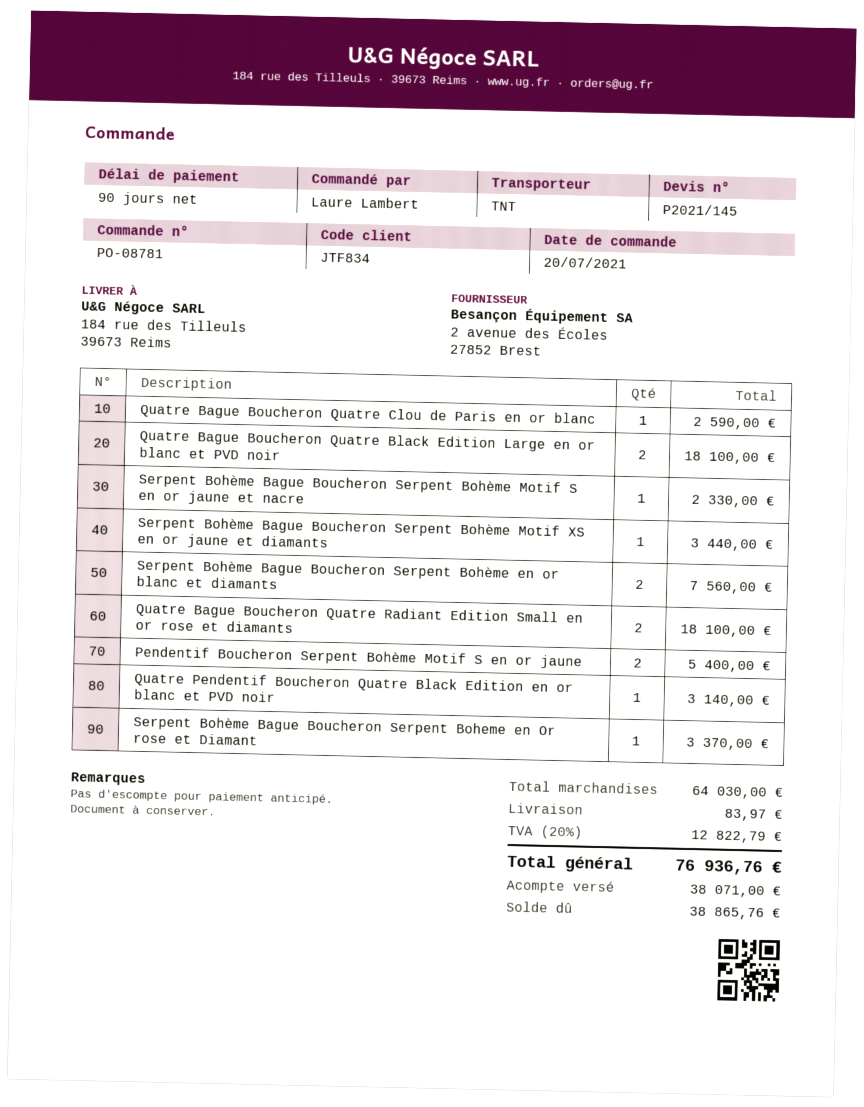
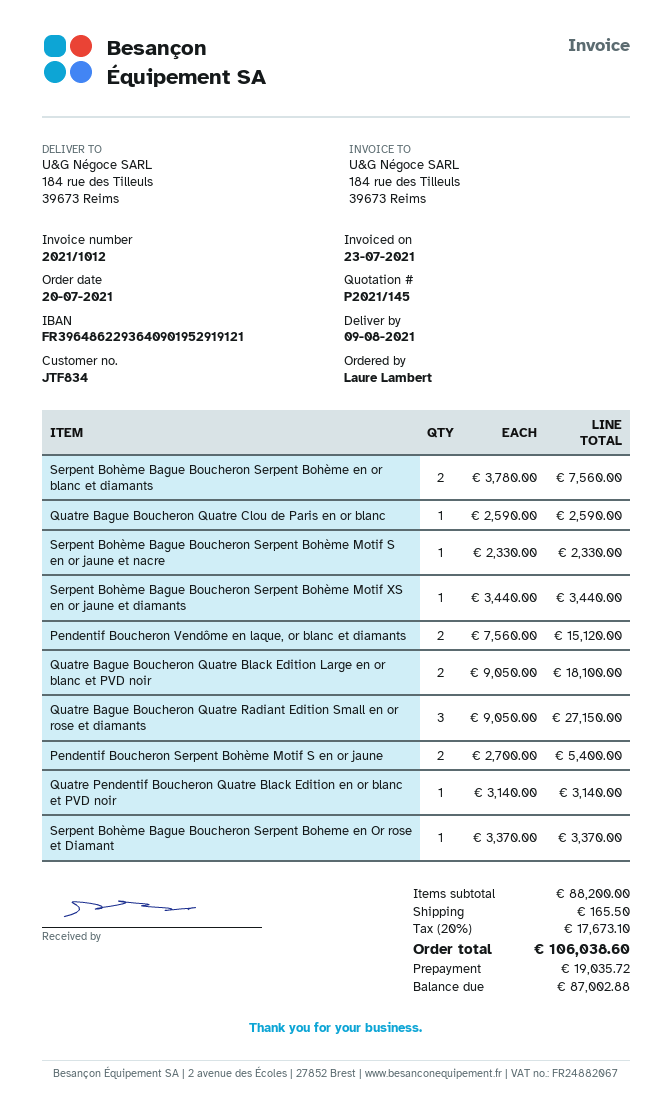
Quatre Bague Boucheron Quatre Radiant Edition Small en or rose et diamants: 2 for 18100.00 -> 3 for 27150.00
Pendentif Boucheron Vendôme en laque, or blanc et diamants: none -> 2 for 15120.00
subtotal: 64030.00 -> 88200.00
shipping: 83.97 -> 165.50
tax: 20% = 12822.79 -> 20% = 17673.10
total: 76936.76 -> 106038.60
deposit: 38071.00 -> 19035.72
balance: 38865.76 -> 87002.88

